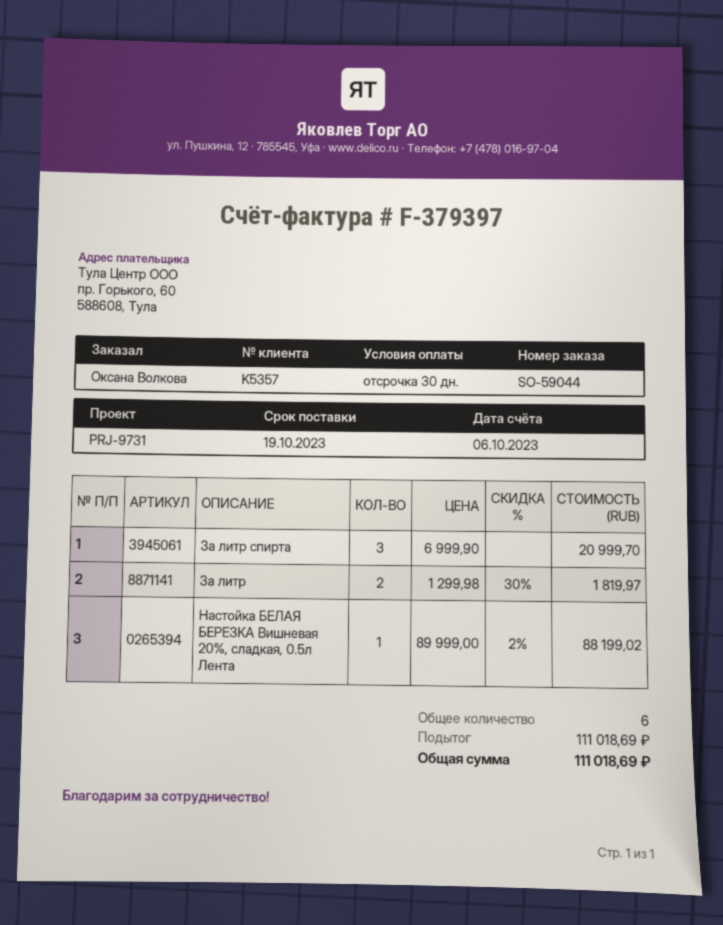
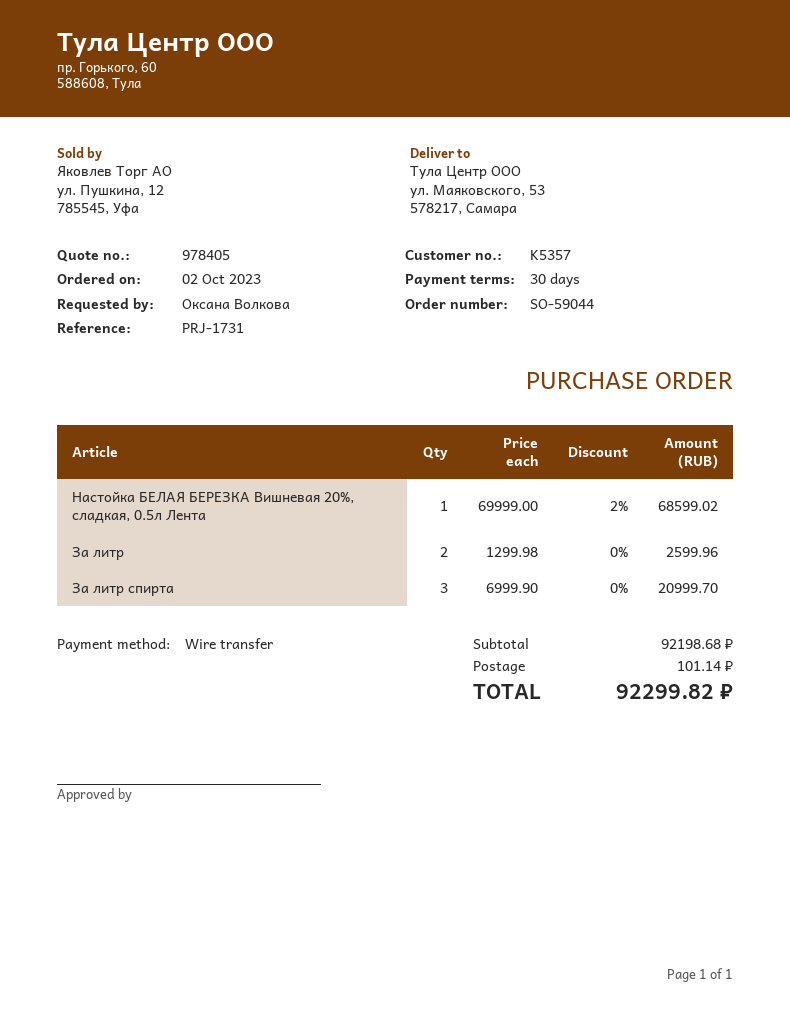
reference: PRJ-9731 -> PRJ-1731
За литр: 2 x 1299.98 - 30% = 1819.97 -> 2 x 1299.98 = 2599.96
Настойка БЕЛАЯ БЕРЕЗКА Вишневая 20%, сладкая, 0.5л Лента: 1 x 89999.00 - 2% = 88199.02 -> 1 x 69999.00 - 2% = 68599.02
subtotal: 111018.69 -> 92198.68
shipping: none -> 101.14
total: 111018.69 -> 92299.82

